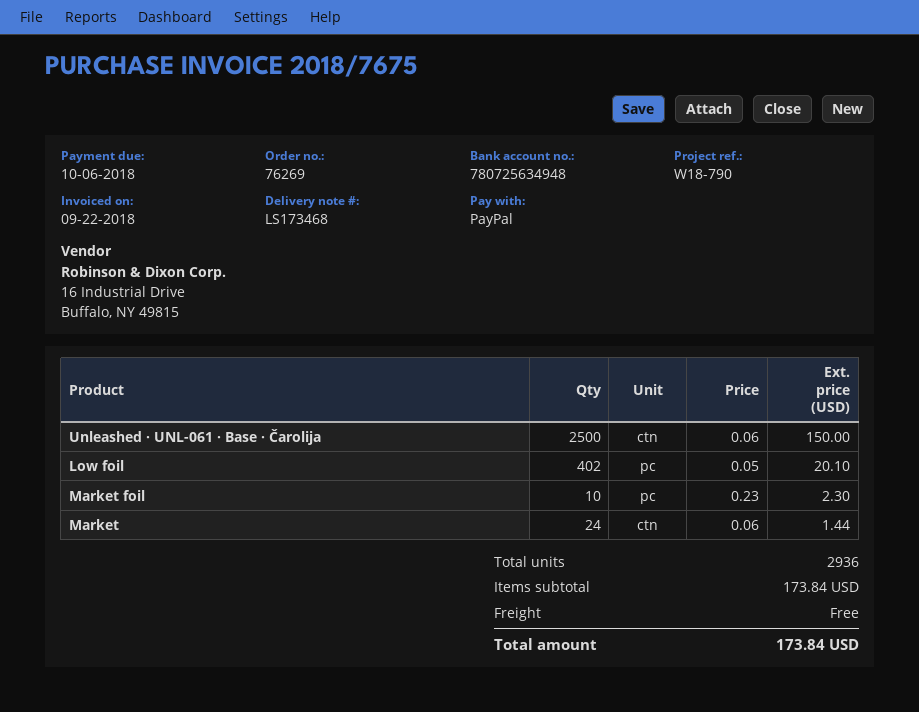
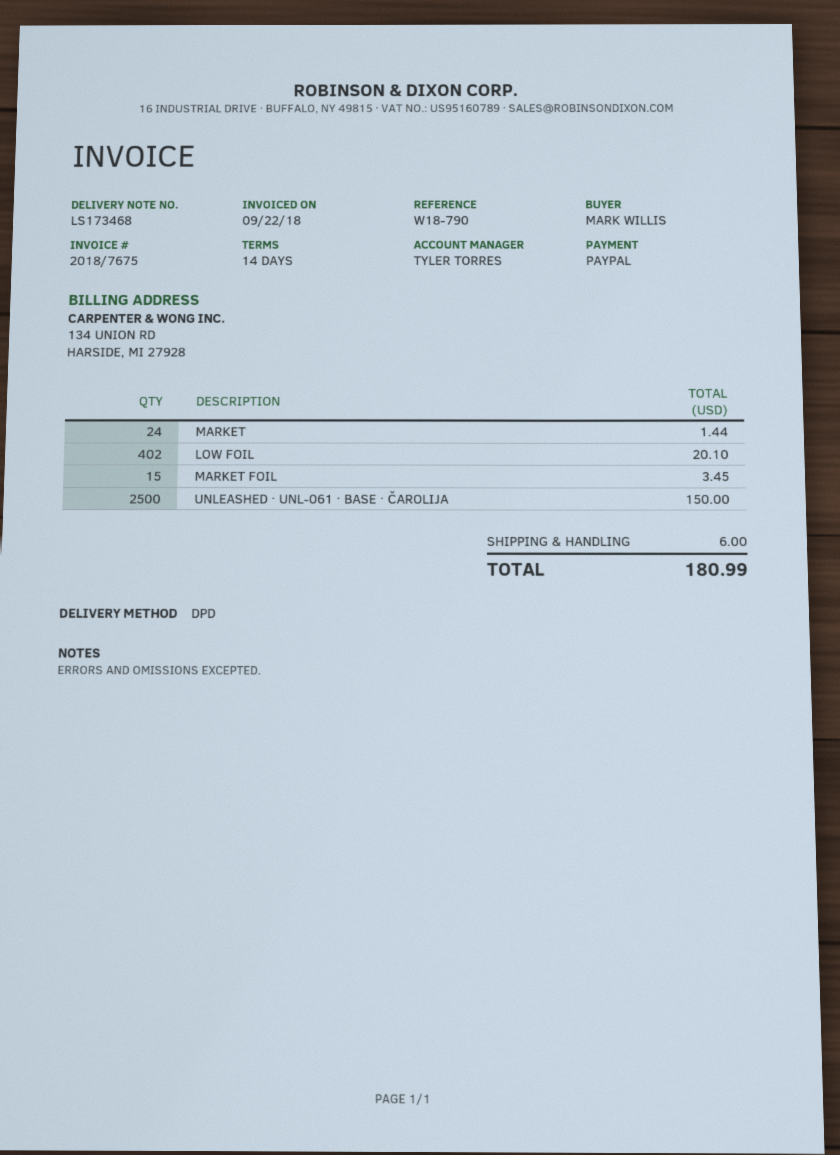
Market foil: 10 for 2.30 -> 15 for 3.45
shipping: 0.00 -> 6.00
total: 173.84 -> 180.99

